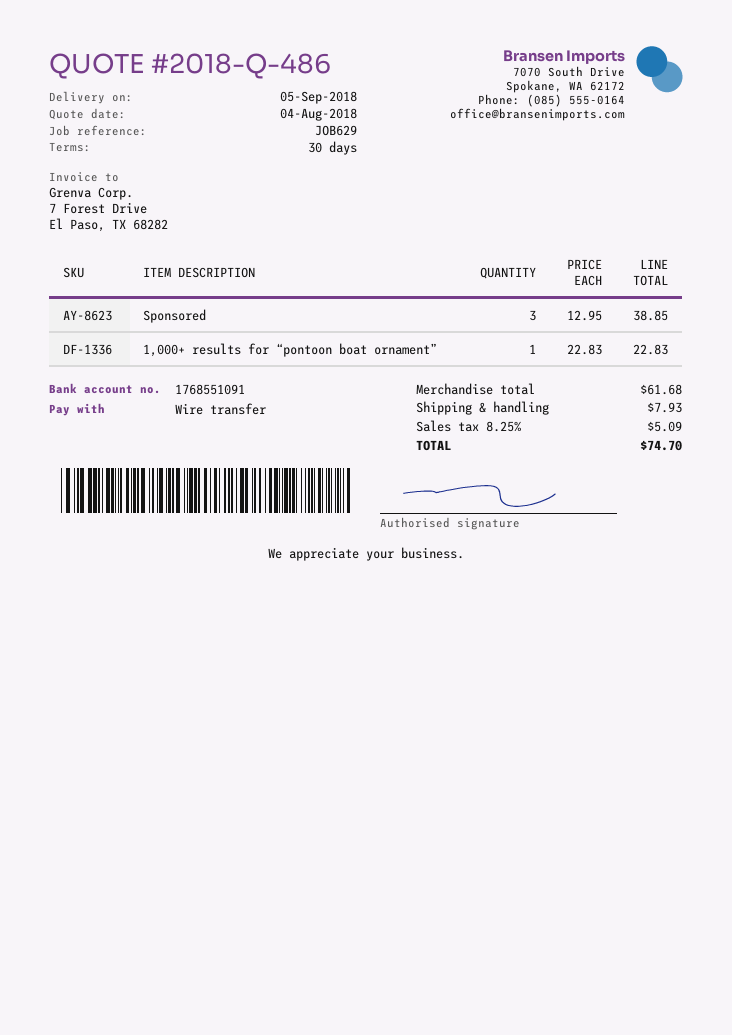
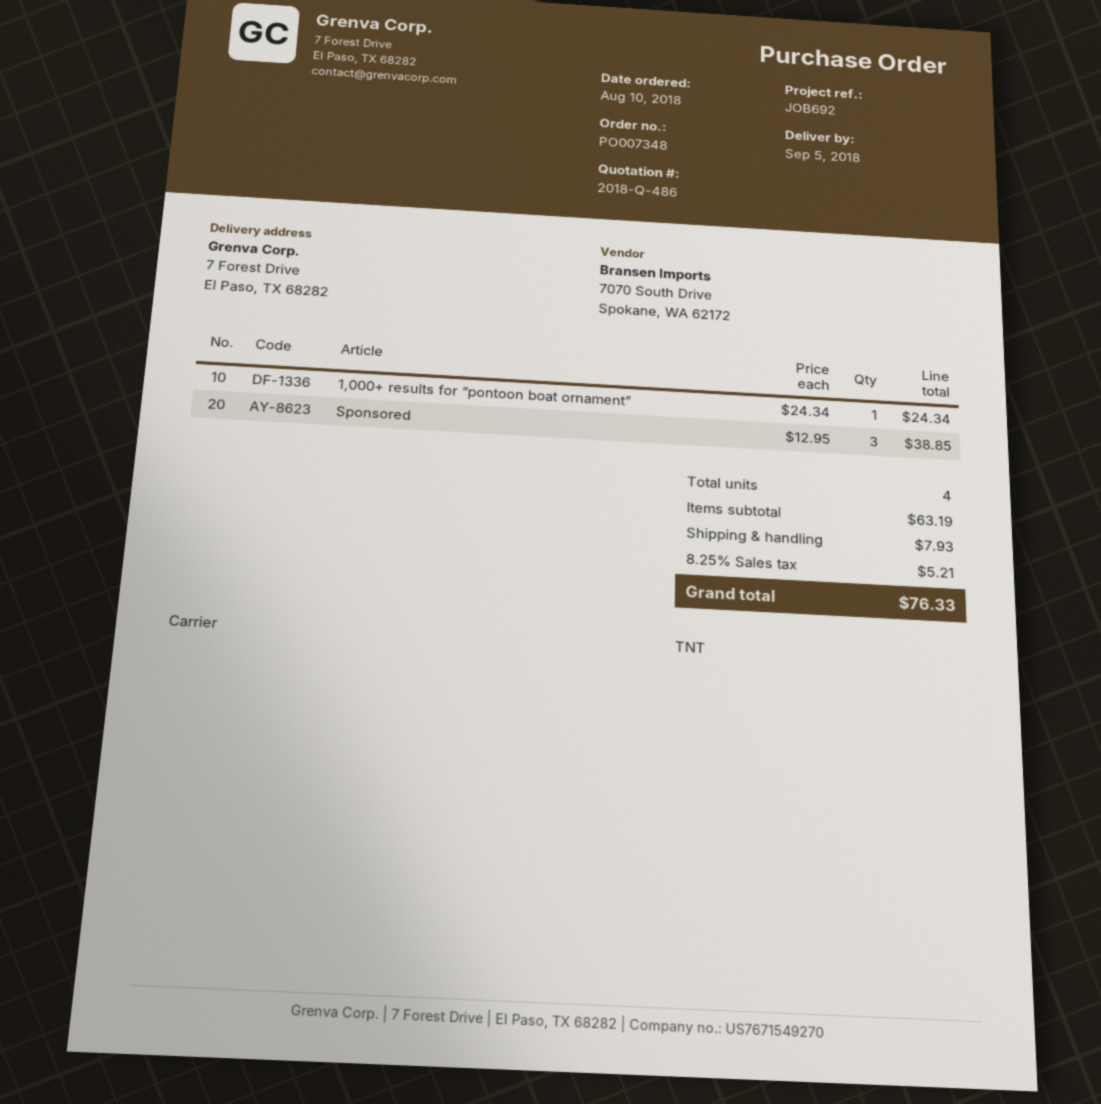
reference: JOB629 -> JOB692
1,000+ results for “pontoon boat ornament”: 1 x 22.83 = 22.83 -> 1 x 24.34 = 24.34
subtotal: 61.68 -> 63.19
tax: 8.25% = 5.09 -> 8.25% = 5.21
total: 74.70 -> 76.33

